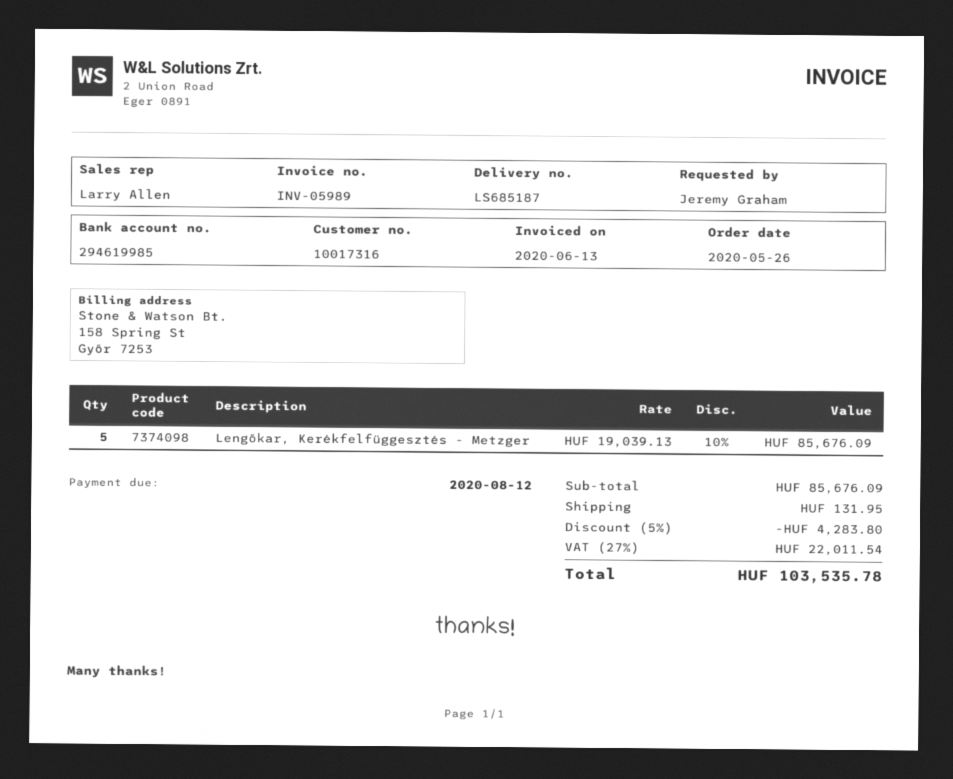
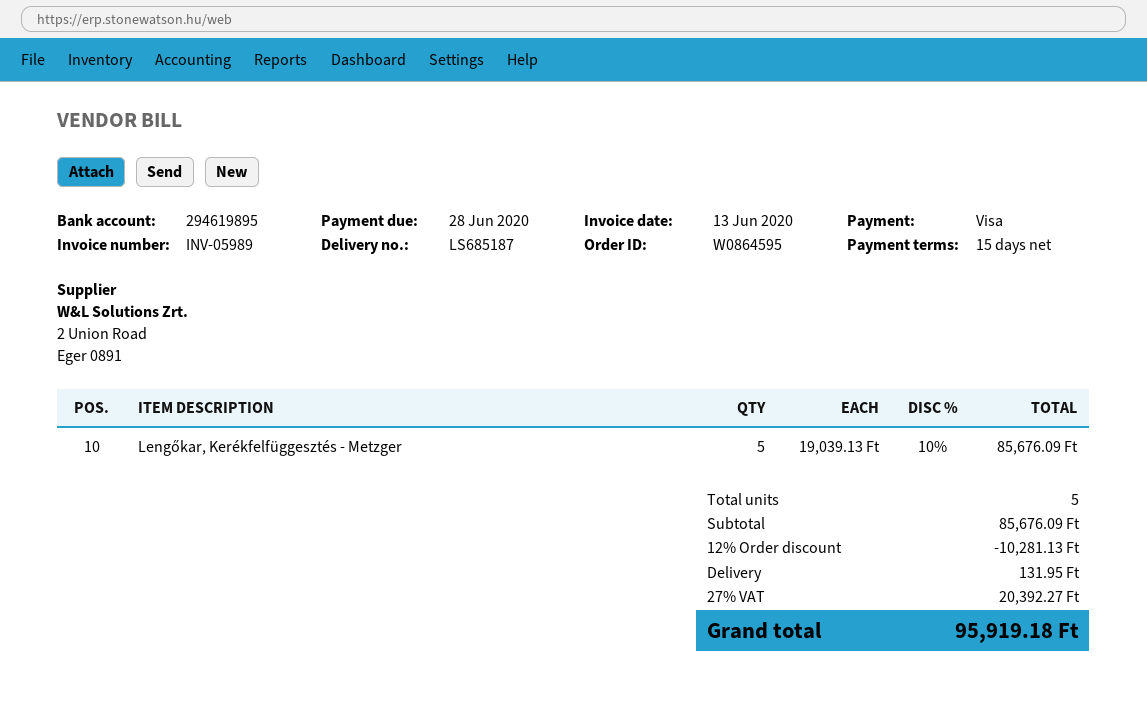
due date: 2020-08-12 -> 2020-06-28
bank account: 294619985 -> 294619895
discount: 5% = 4283.80 -> 12% = 10281.13
tax: 27% = 22011.54 -> 27% = 20392.27
total: 103535.78 -> 95919.18

